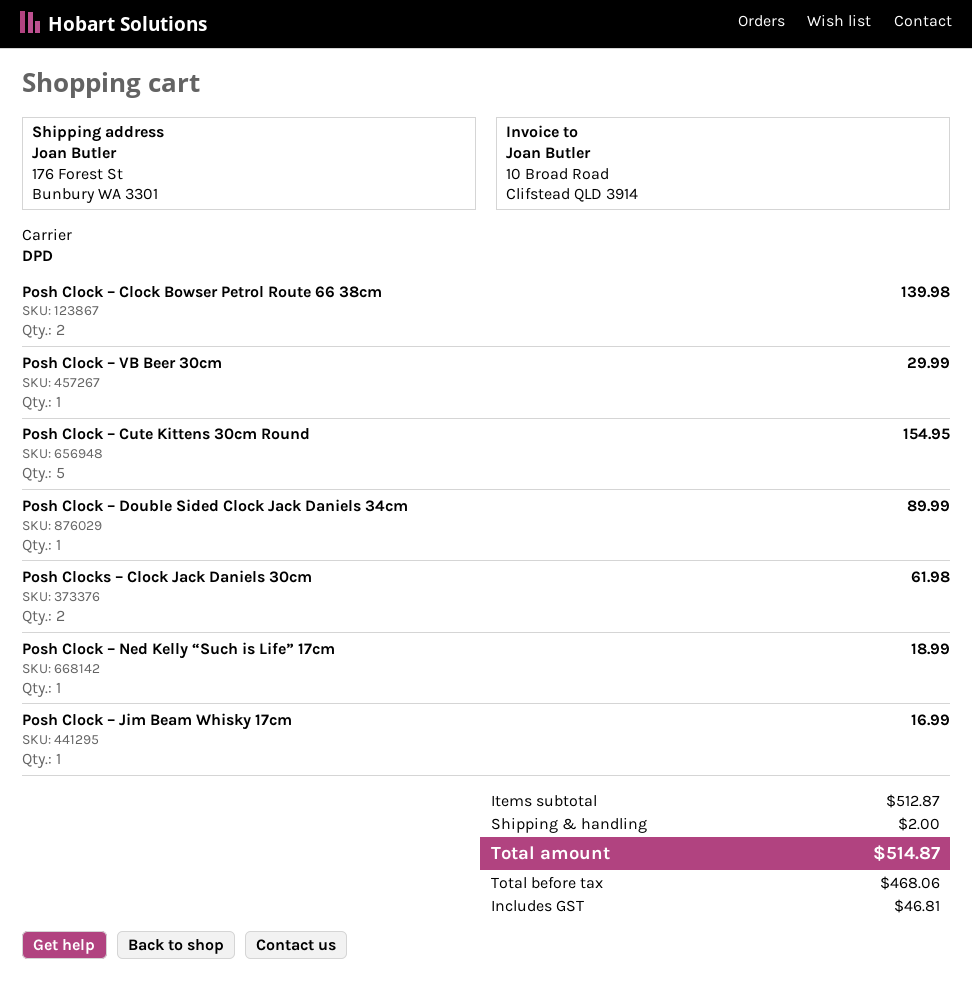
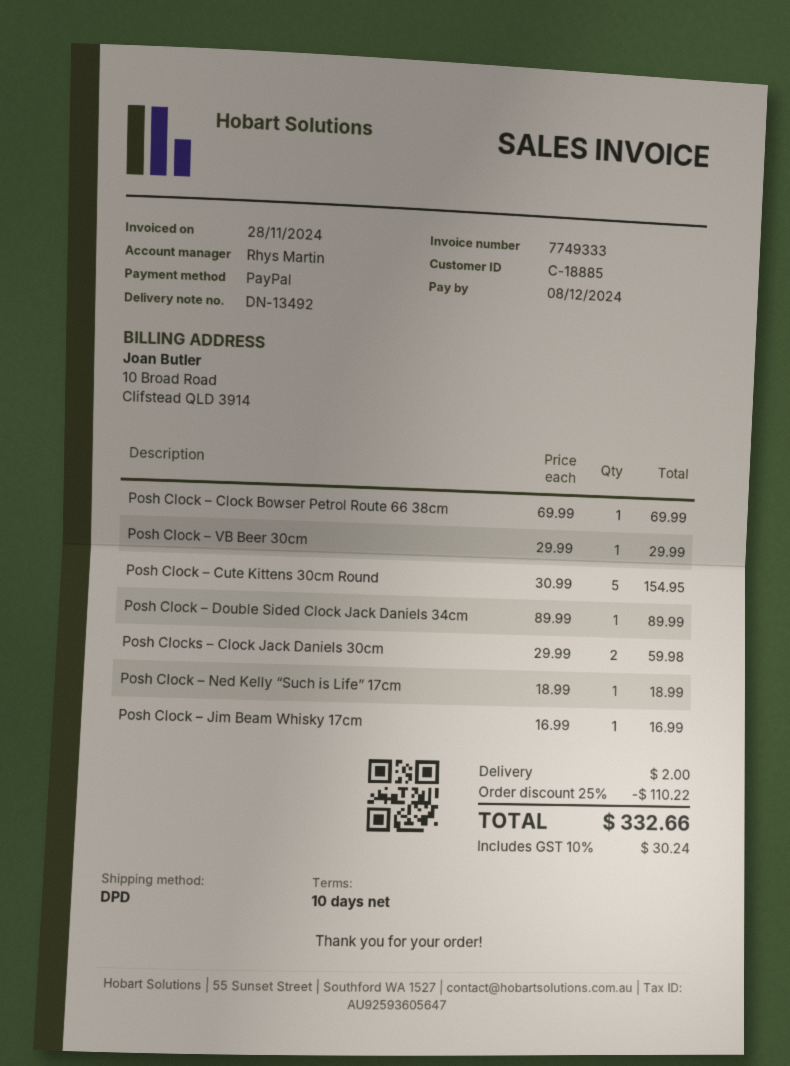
Posh Clock – Clock Bowser Petrol Route 66 38cm: 2 for 139.98 -> 1 for 69.99
Posh Clocks – Clock Jack Daniels 30cm: 2 for 61.98 -> 2 for 59.98
discount: none -> 25% = 110.22
tax: 46.81 -> 30.24
total: 514.87 -> 332.66

